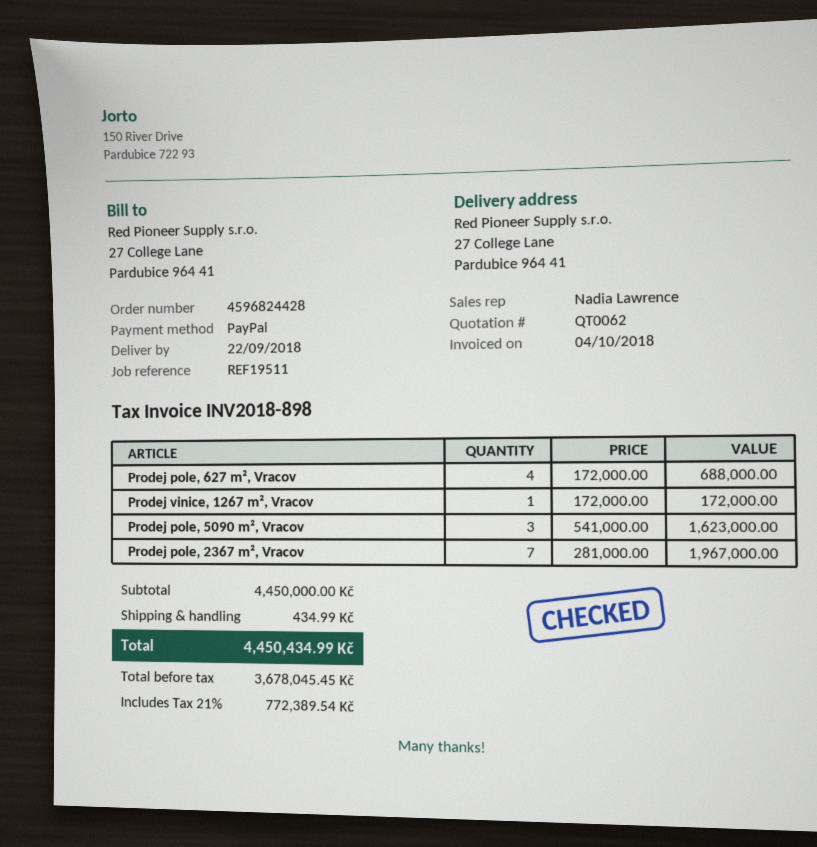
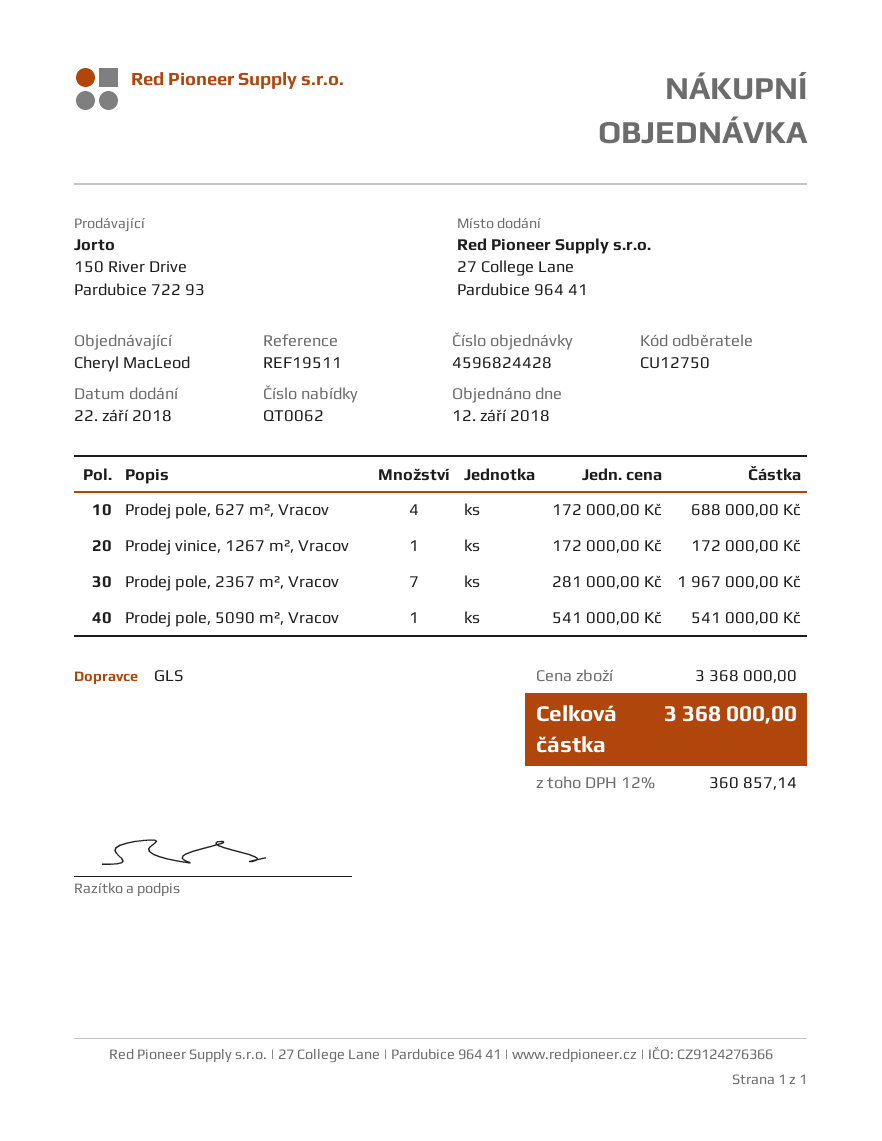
Prodej pole, 5090 m², Vracov: 3 x 541000.00 = 1623000.00 -> 1 x 541000.00 = 541000.00
subtotal: 4450000.00 -> 3368000.00
shipping: 434.99 -> none
tax: 21% = 772389.54 -> 12% = 360857.14
total: 4450434.99 -> 3368000.00

